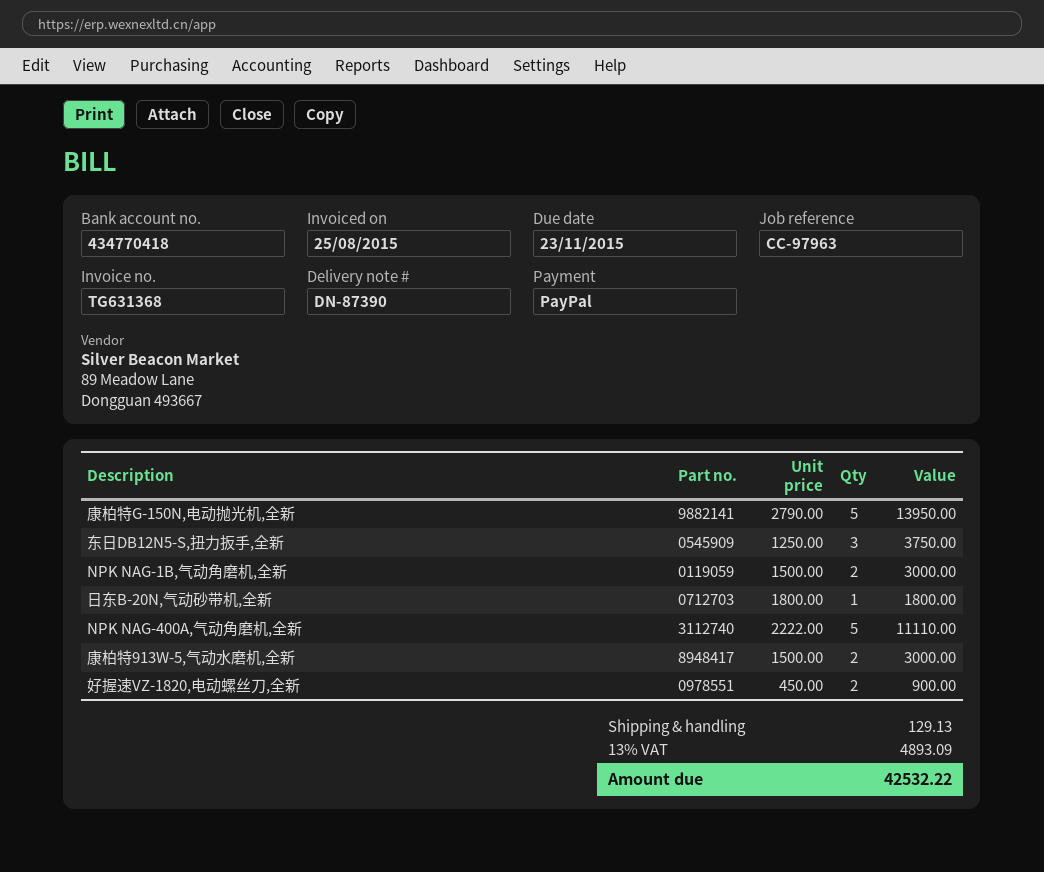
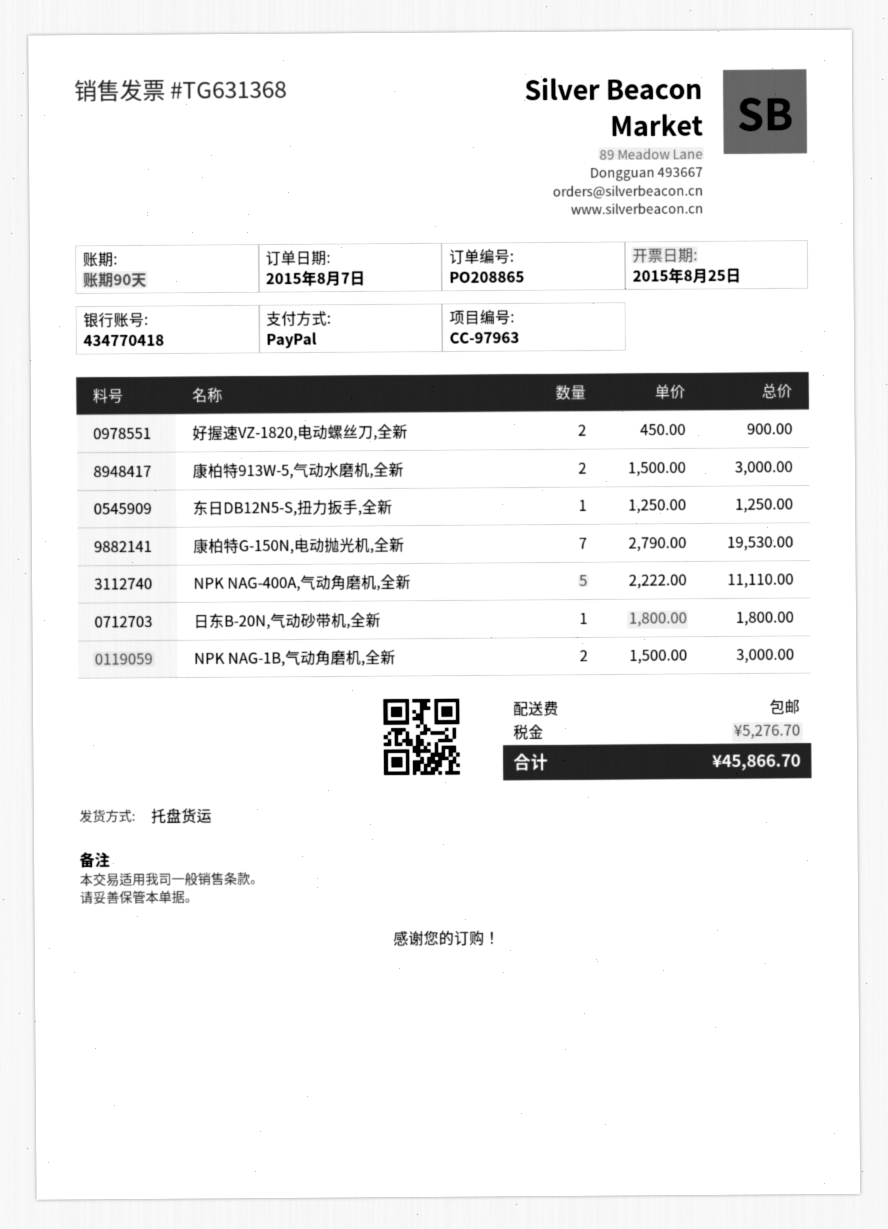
康柏特G-150N,电动抛光机,全新: 5 x 2790.00 = 13950.00 -> 7 x 2790.00 = 19530.00
东日DB12N5-S,扭力扳手,全新: 3 x 1250.00 = 3750.00 -> 1 x 1250.00 = 1250.00
shipping: 129.13 -> 0.00
tax: 4893.09 -> 5276.70
total: 42532.22 -> 45866.70

